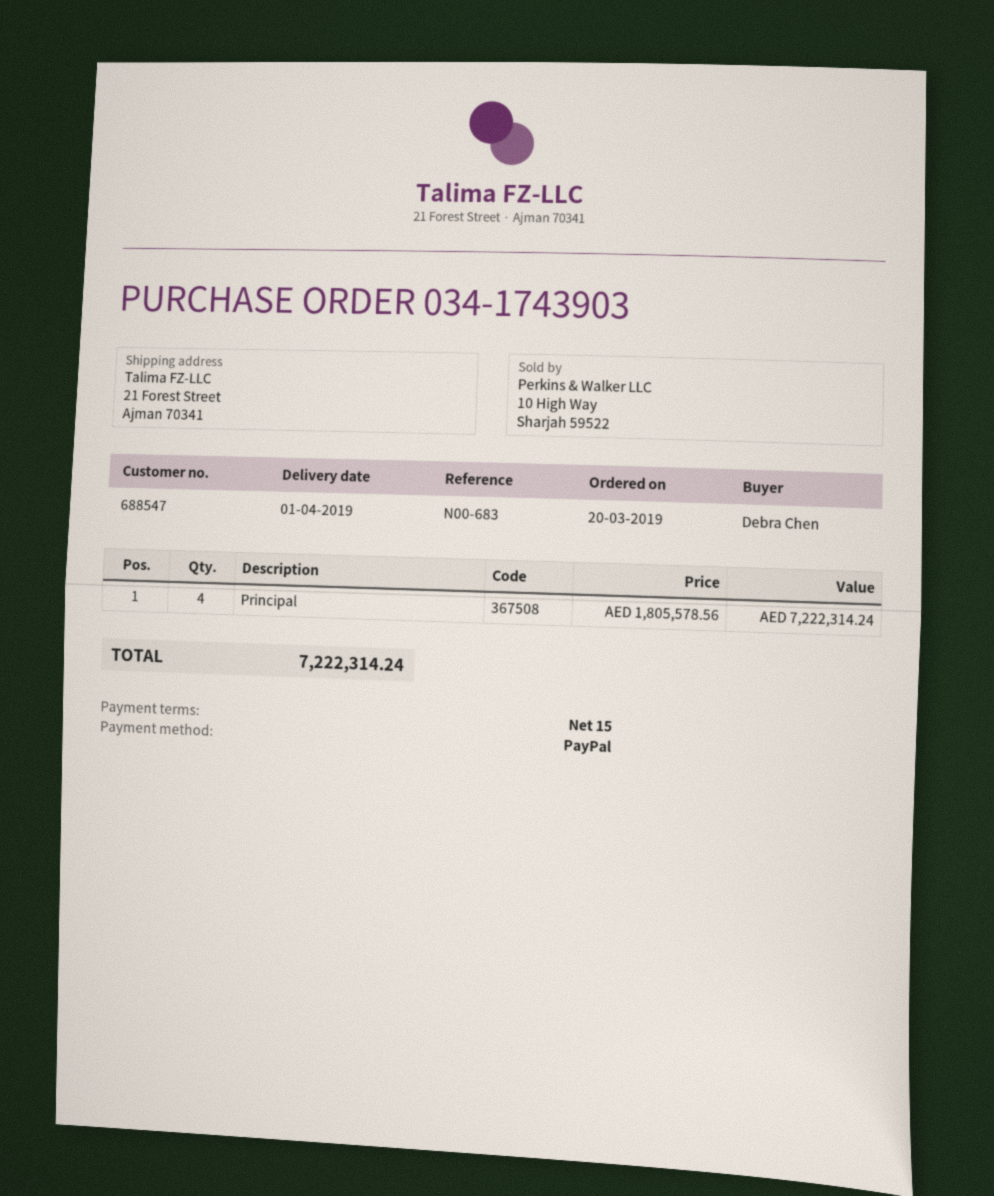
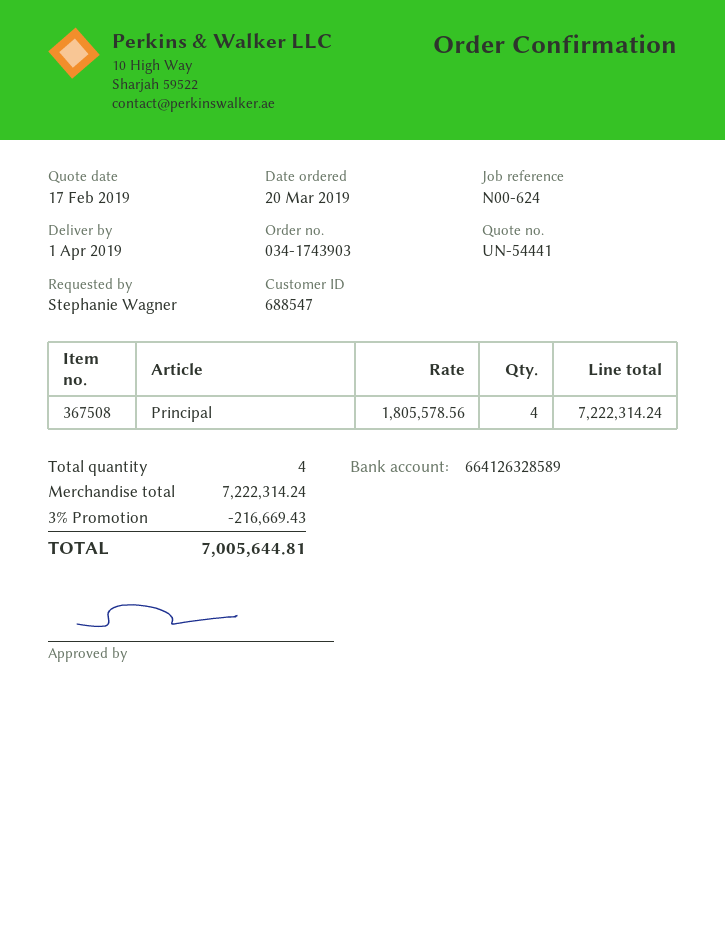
reference: N00-683 -> N00-624
ordered by: Debra Chen -> Stephanie Wagner
discount: none -> 3% = 216669.43
total: 7222314.24 -> 7005644.81

